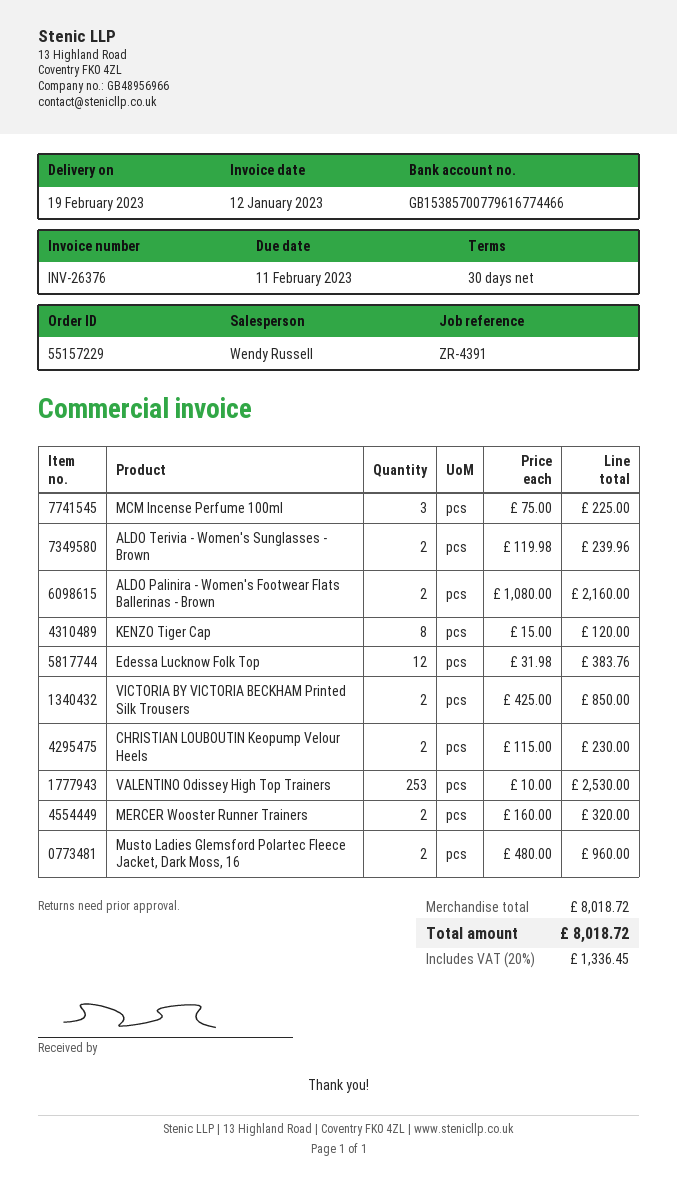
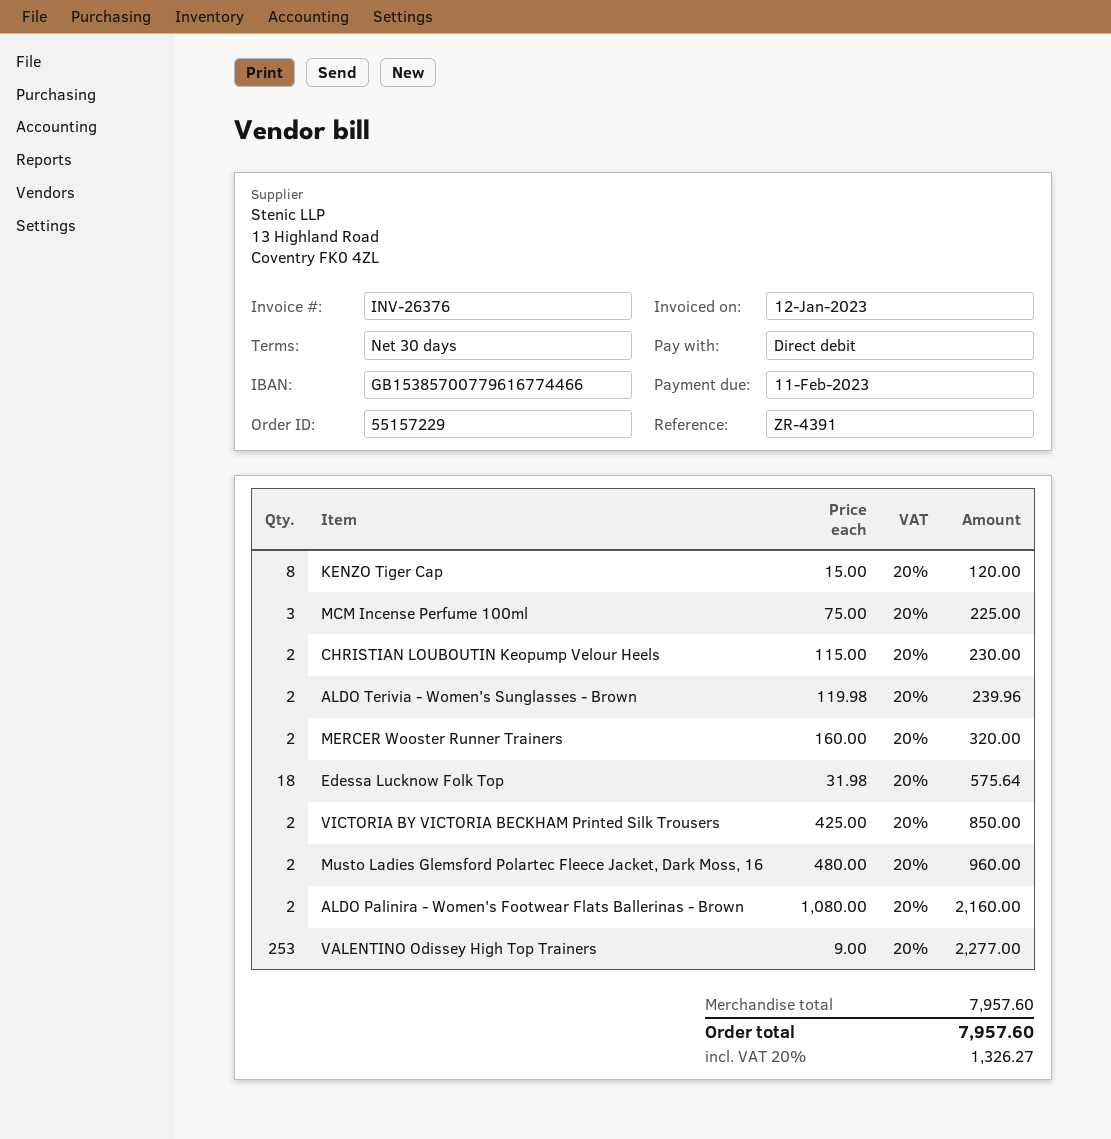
Edessa Lucknow Folk Top: 12 x 31.98 = 383.76 -> 18 x 31.98 = 575.64
VALENTINO Odissey High Top Trainers: 253 x 10.00 = 2530.00 -> 253 x 9.00 = 2277.00
subtotal: 8018.72 -> 7957.60
tax: 20% = 1336.45 -> 20% = 1326.27
total: 8018.72 -> 7957.60

